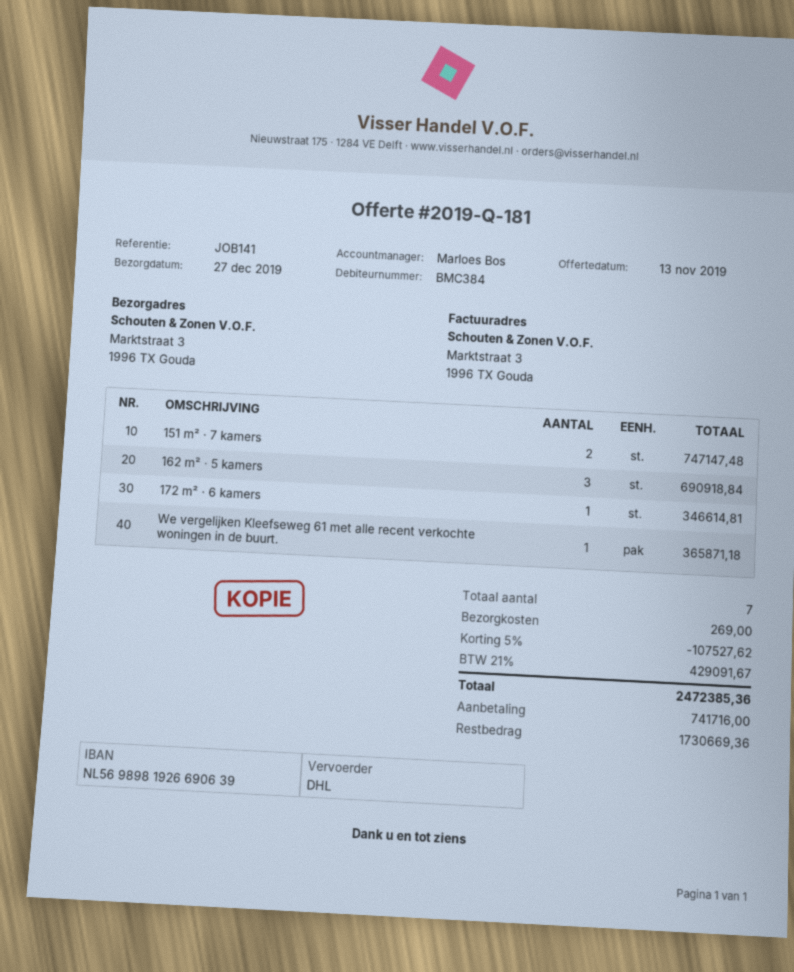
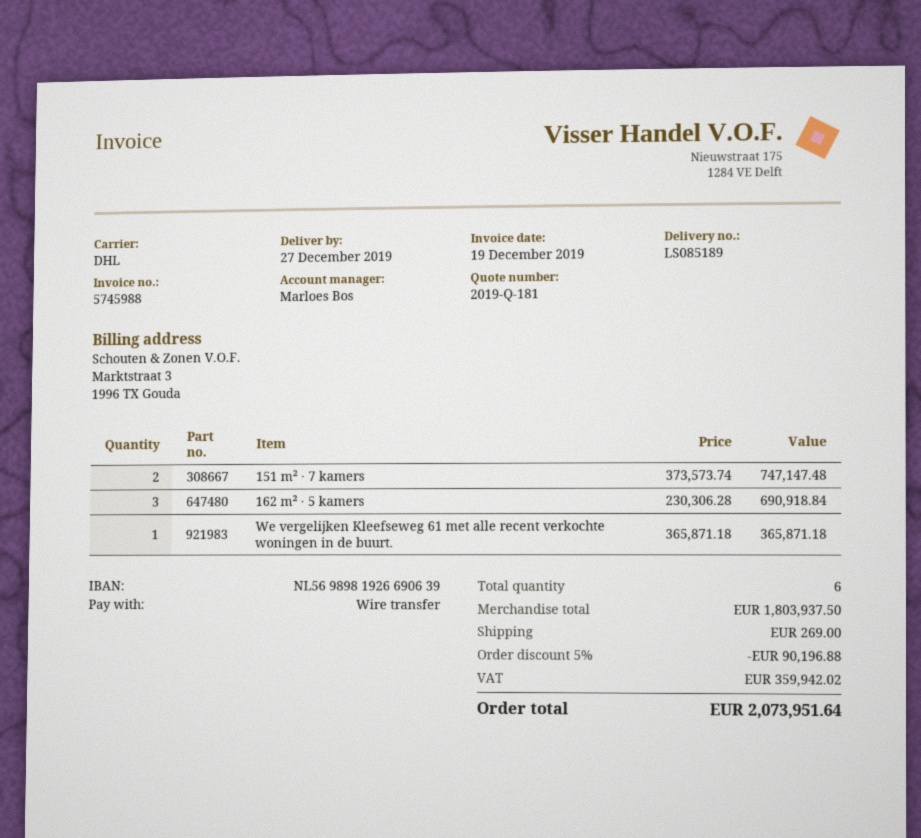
172 m² · 6 kamers: 1 for 346614.81 -> none
total quantity: 7 -> 6
discount: 5% = 107527.62 -> 5% = 90196.88
tax: 429091.67 -> 359942.02
total: 2472385.36 -> 2073951.64

